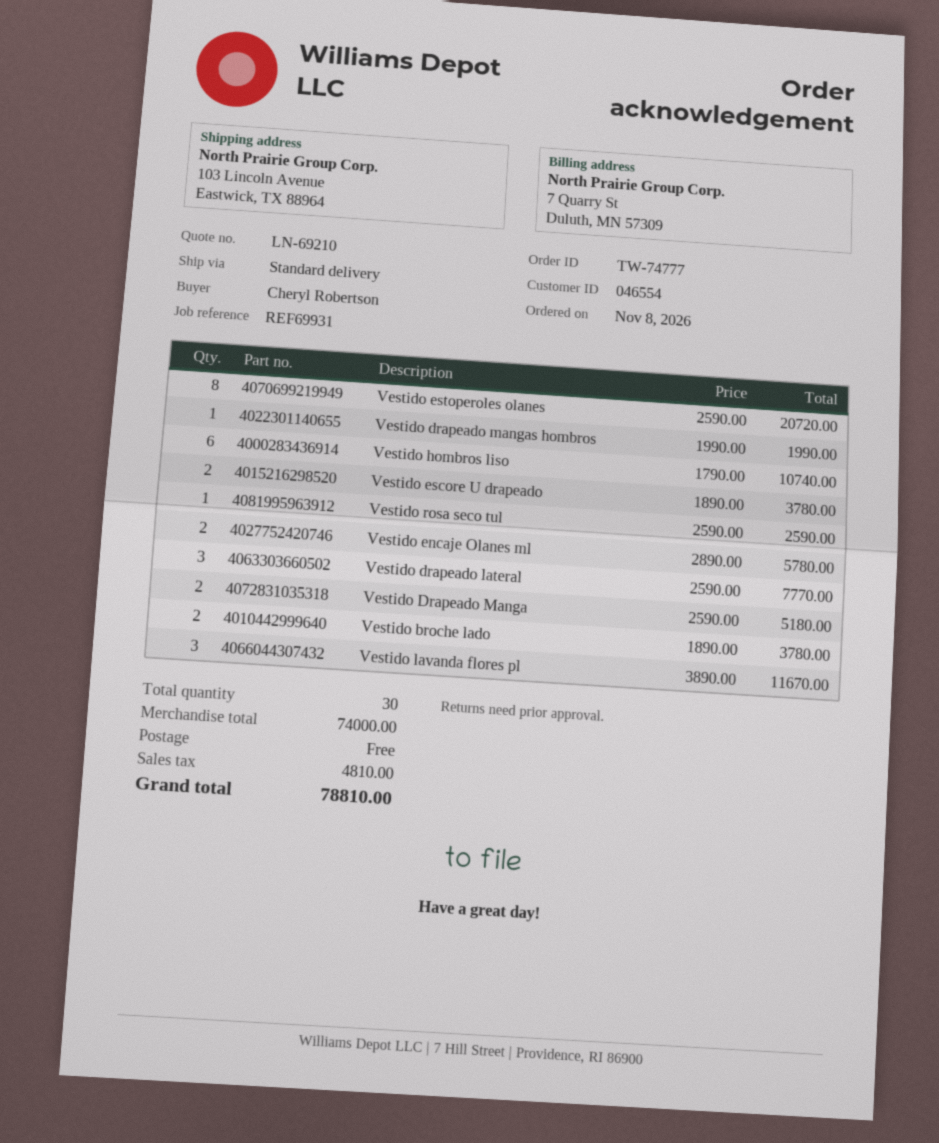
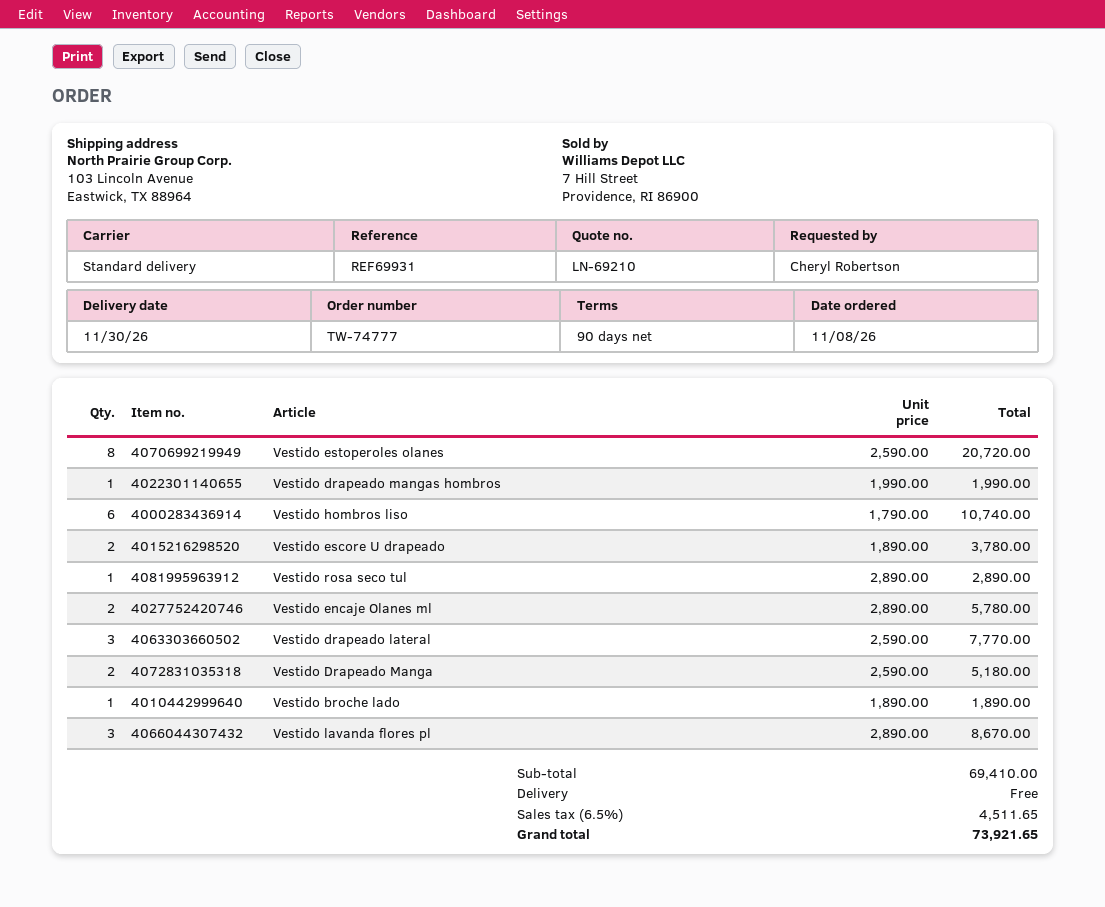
Vestido rosa seco tul: 1 x 2590.00 = 2590.00 -> 1 x 2890.00 = 2890.00
Vestido broche lado: 2 x 1890.00 = 3780.00 -> 1 x 1890.00 = 1890.00
Vestido lavanda flores pl: 3 x 3890.00 = 11670.00 -> 3 x 2890.00 = 8670.00
subtotal: 74000.00 -> 69410.00
tax: 4810.00 -> 4511.65
total: 78810.00 -> 73921.65

